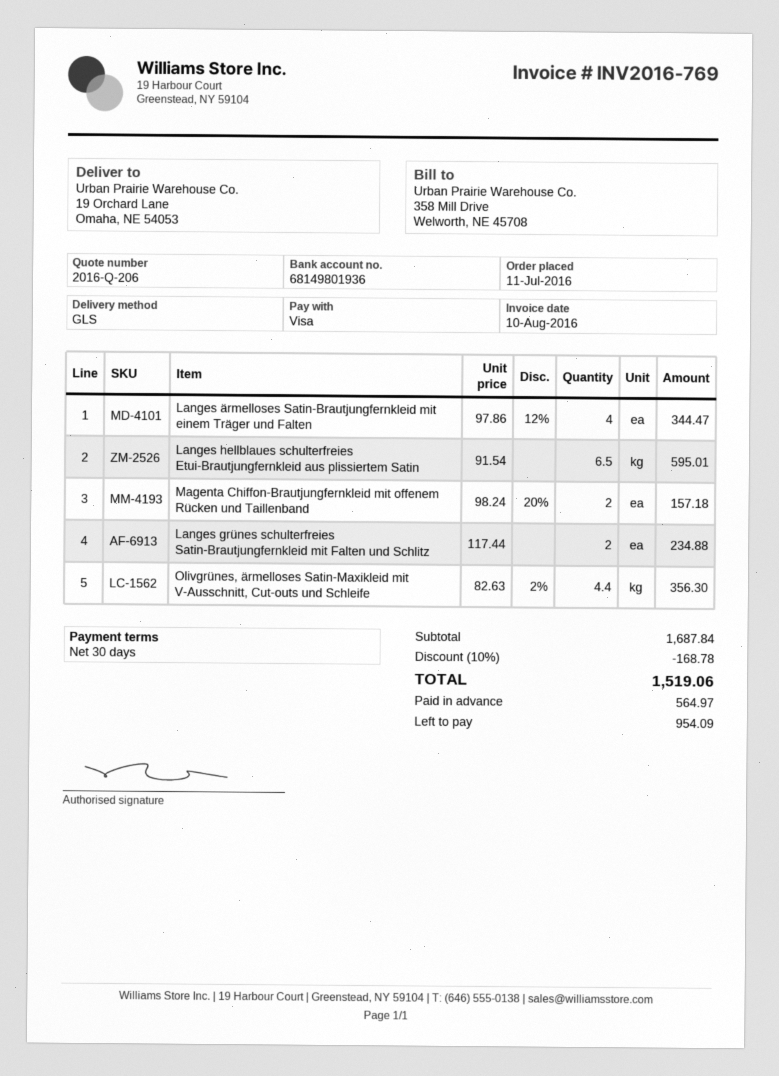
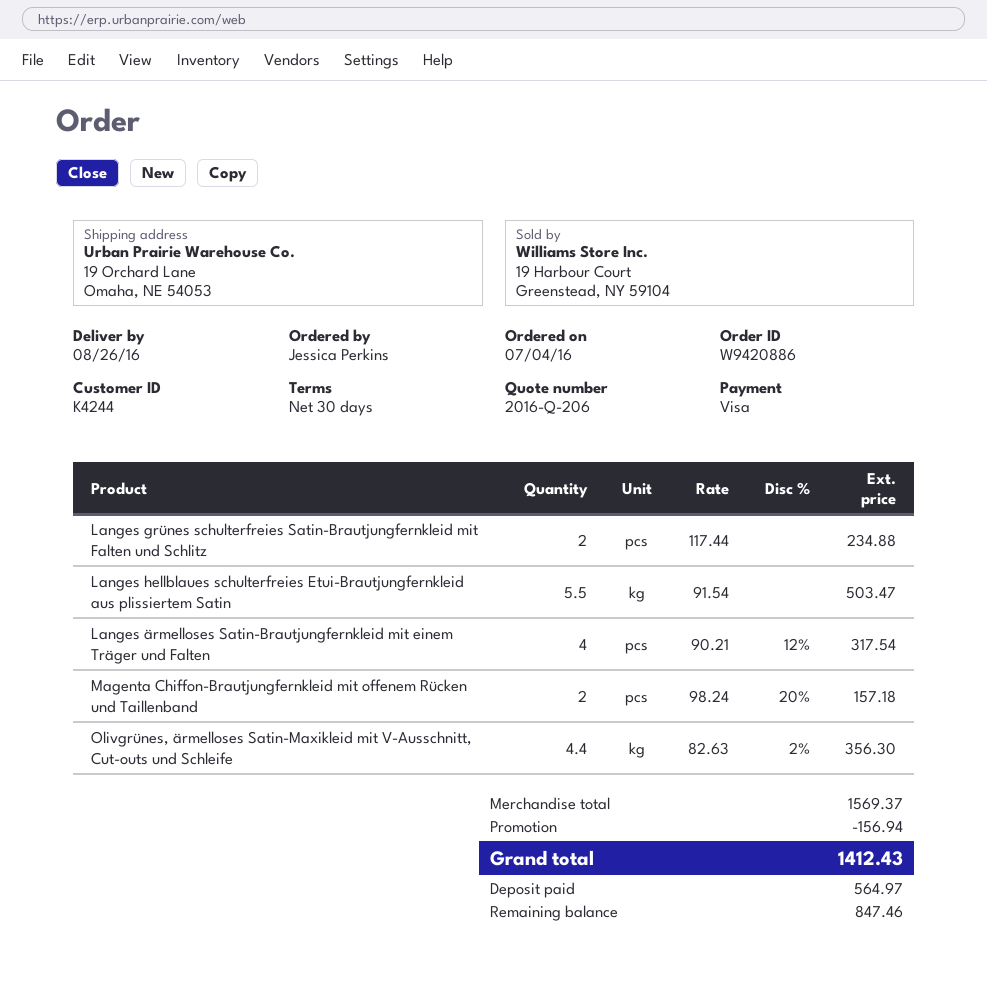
order date: 2016-07-11 -> 2016-07-04
Langes ärmelloses Satin-Brautjungfernkleid mit einem Träger und Falten: 4 x 97.86 - 12% = 344.47 -> 4 x 90.21 - 12% = 317.54
Langes hellblaues schulterfreies Etui-Brautjungfernkleid aus plissiertem Satin: 6.5 x 91.54 = 595.01 -> 5.5 x 91.54 = 503.47
subtotal: 1687.84 -> 1569.37
discount: 168.78 -> 156.94
total: 1519.06 -> 1412.43
balance: 954.09 -> 847.46

